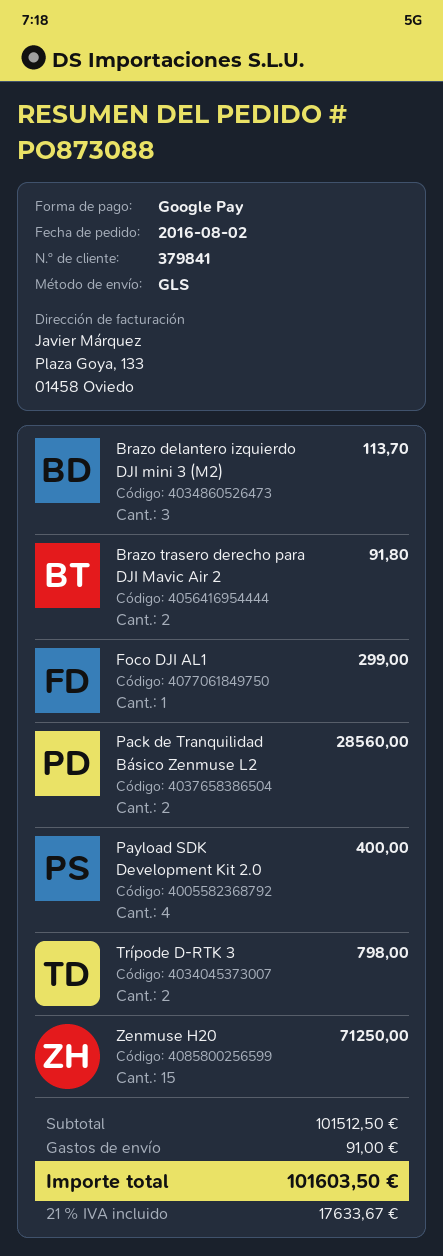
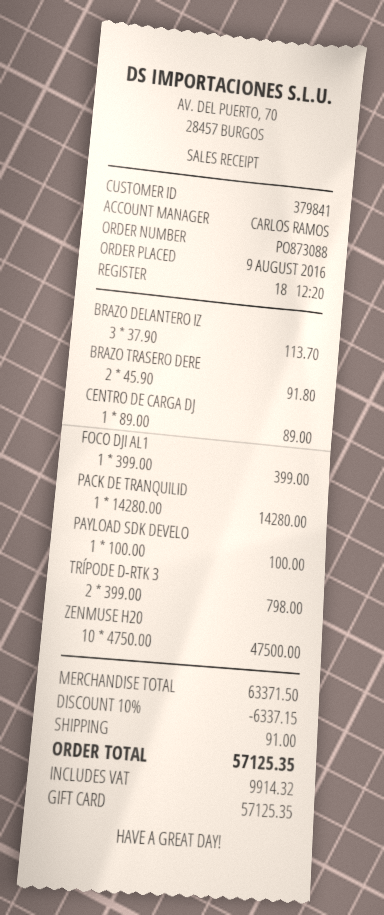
order date: 2016-08-02 -> 2016-08-09
payment method: Google Pay -> gift card
Foco DJI AL1: 1 for 299.00 -> 1 for 399.00
Pack de Tranquilidad Básico Zenmuse L2: 2 for 28560.00 -> 1 for 14280.00
Payload SDK Development Kit 2.0: 4 for 400.00 -> 1 for 100.00
Zenmuse H20: 15 for 71250.00 -> 10 for 47500.00
CENTRO DE CARGA DJ: none -> 1 for 89.00
subtotal: 101512.50 -> 63371.50
discount: none -> 10% = 6337.15
tax: 17633.67 -> 9914.32
total: 101603.50 -> 57125.35

